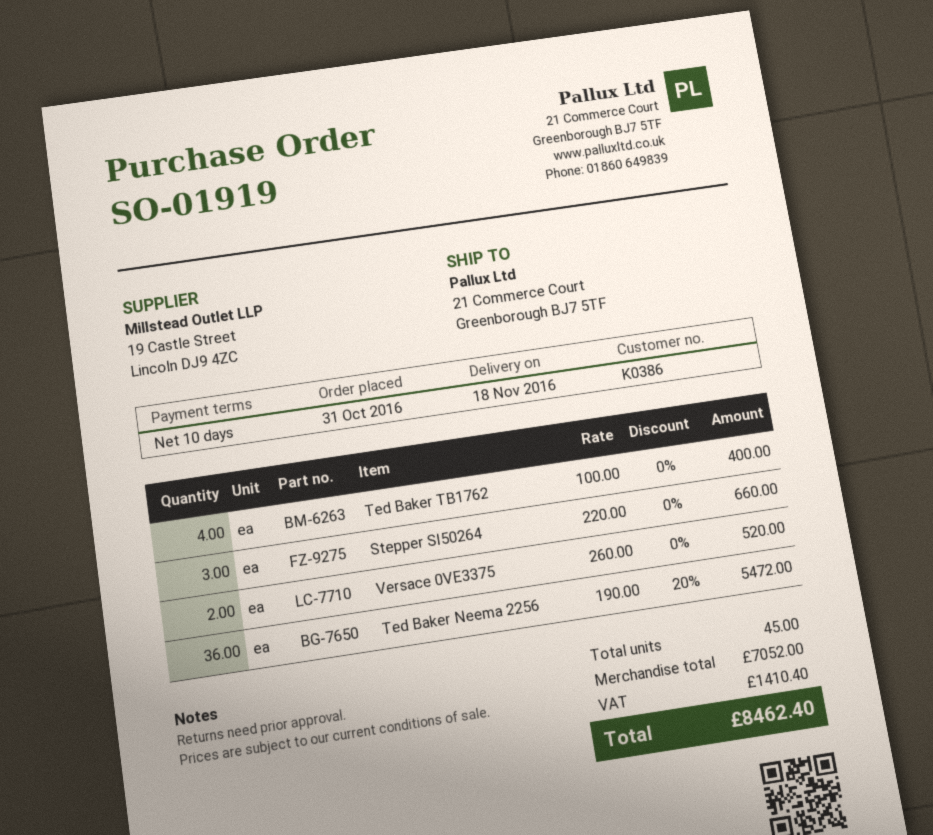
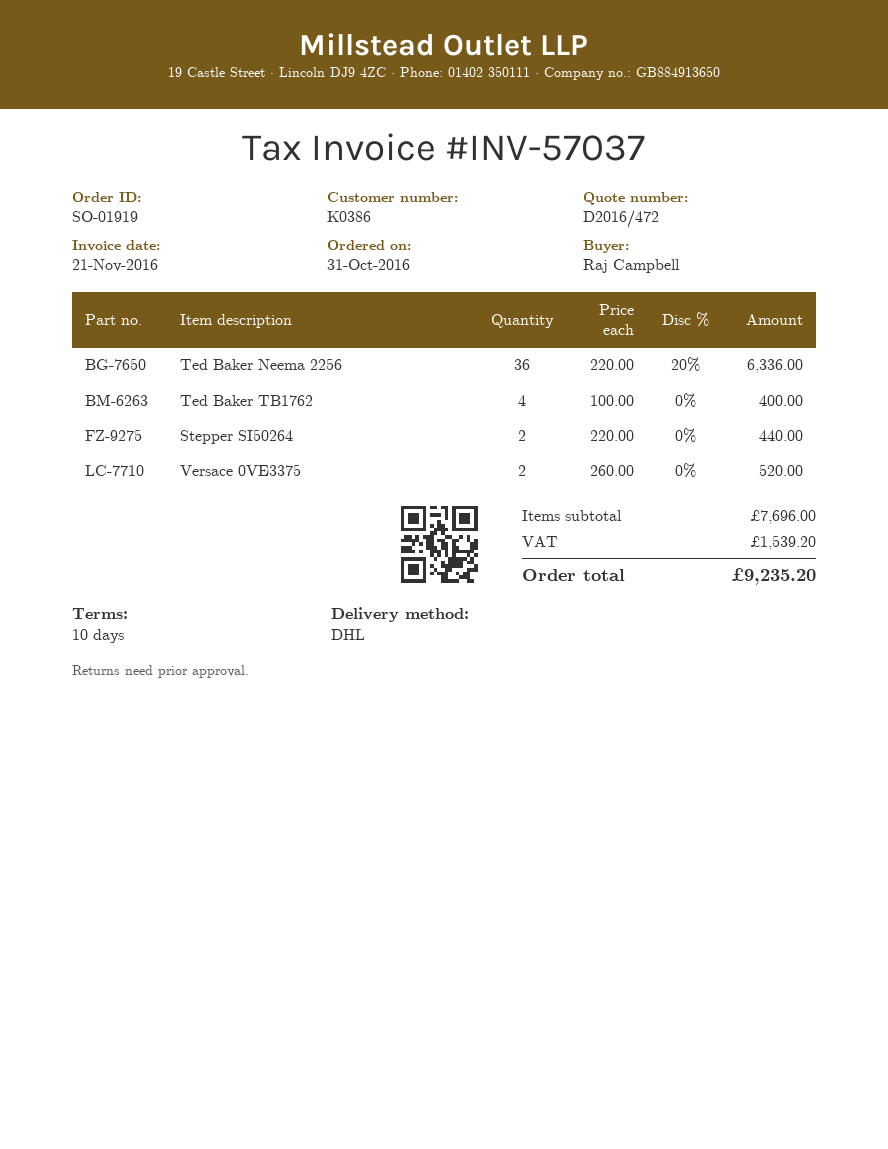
Stepper SI50264: 3 x 220.00 = 660.00 -> 2 x 220.00 = 440.00
Ted Baker Neema 2256: 36 x 190.00 - 20% = 5472.00 -> 36 x 220.00 - 20% = 6336.00
subtotal: 7052.00 -> 7696.00
tax: 1410.40 -> 1539.20
total: 8462.40 -> 9235.20

